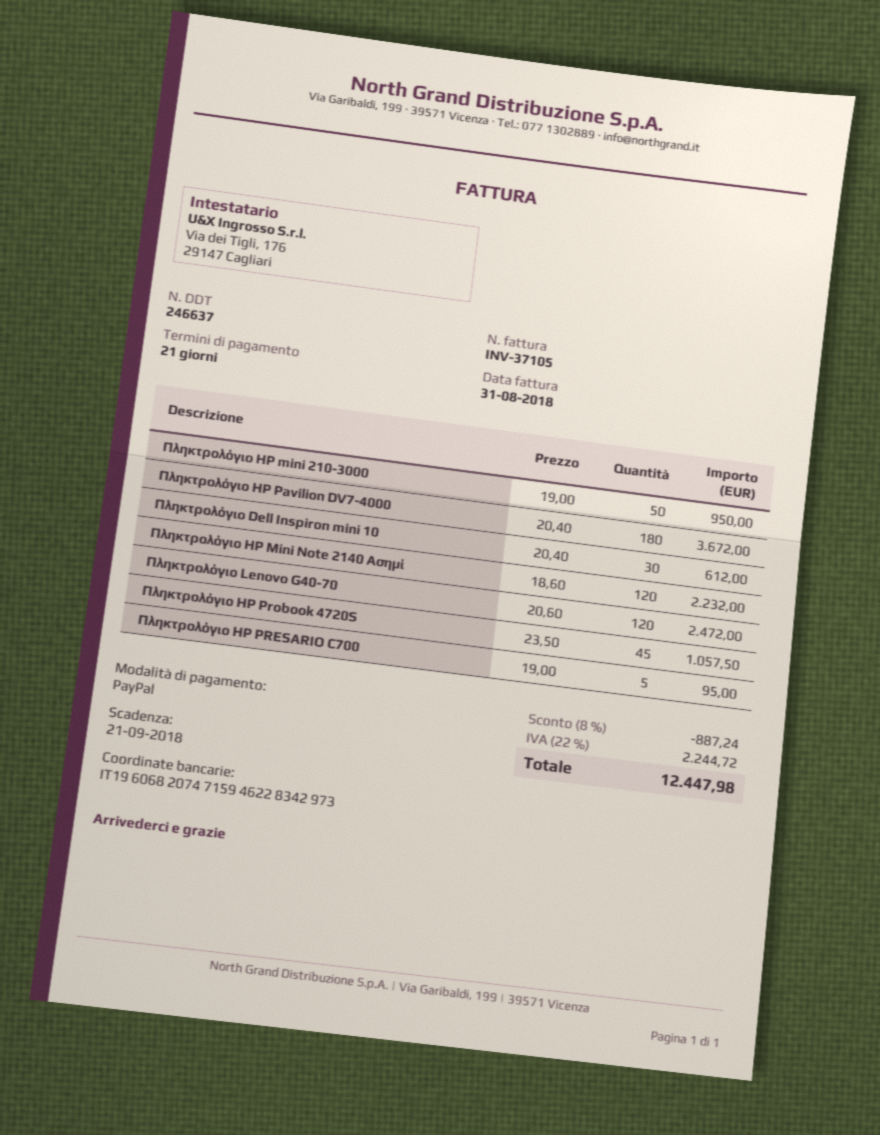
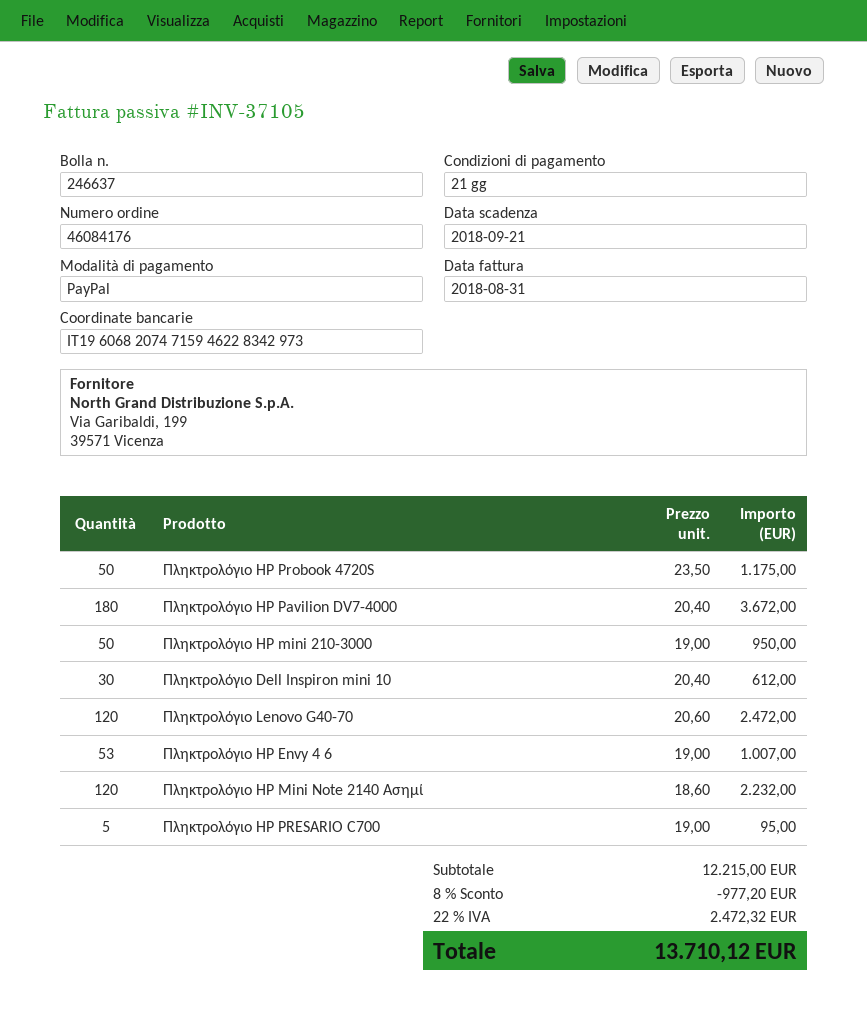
Πληκτρολόγιο HP Probook 4720S: 45 x 23.50 = 1057.50 -> 50 x 23.50 = 1175.00
Πληκτρολόγιο HP Envy 4 6: none -> 53 x 19.00 = 1007.00
discount: 8% = 887.24 -> 8% = 977.20
tax: 22% = 2244.72 -> 22% = 2472.32
total: 12447.98 -> 13710.12

